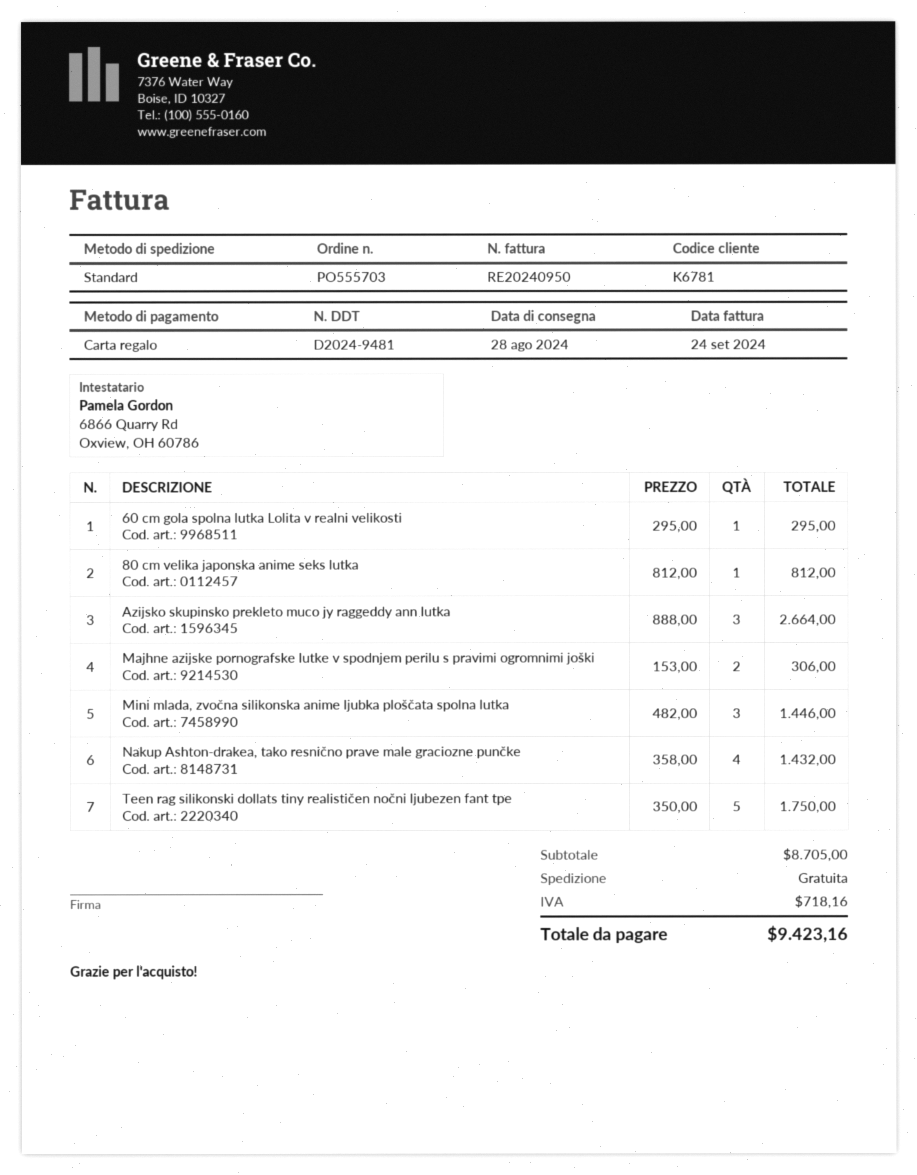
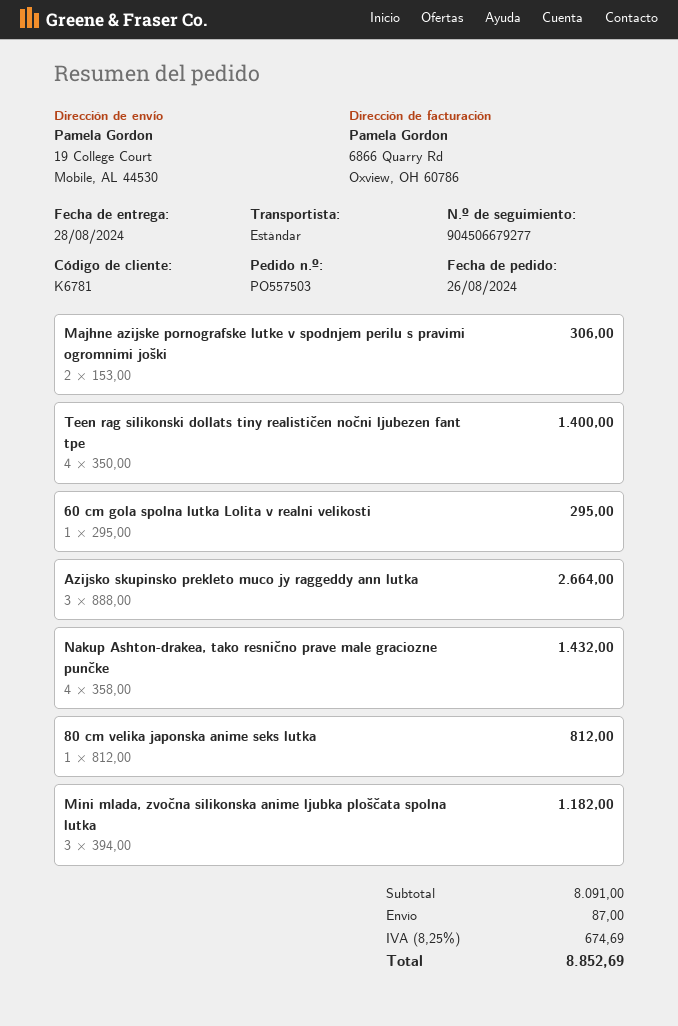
order number: PO555703 -> PO557503
Mini mlada, zvočna silikonska anime ljubka ploščata spolna lutka: 3 x 482.00 = 1446.00 -> 3 x 394.00 = 1182.00
Teen rag silikonski dollats tiny realističen nočni ljubezen fant tpe: 5 x 350.00 = 1750.00 -> 4 x 350.00 = 1400.00
subtotal: 8705.00 -> 8091.00
shipping: 0.00 -> 87.00
tax: 718.16 -> 674.69
total: 9423.16 -> 8852.69

